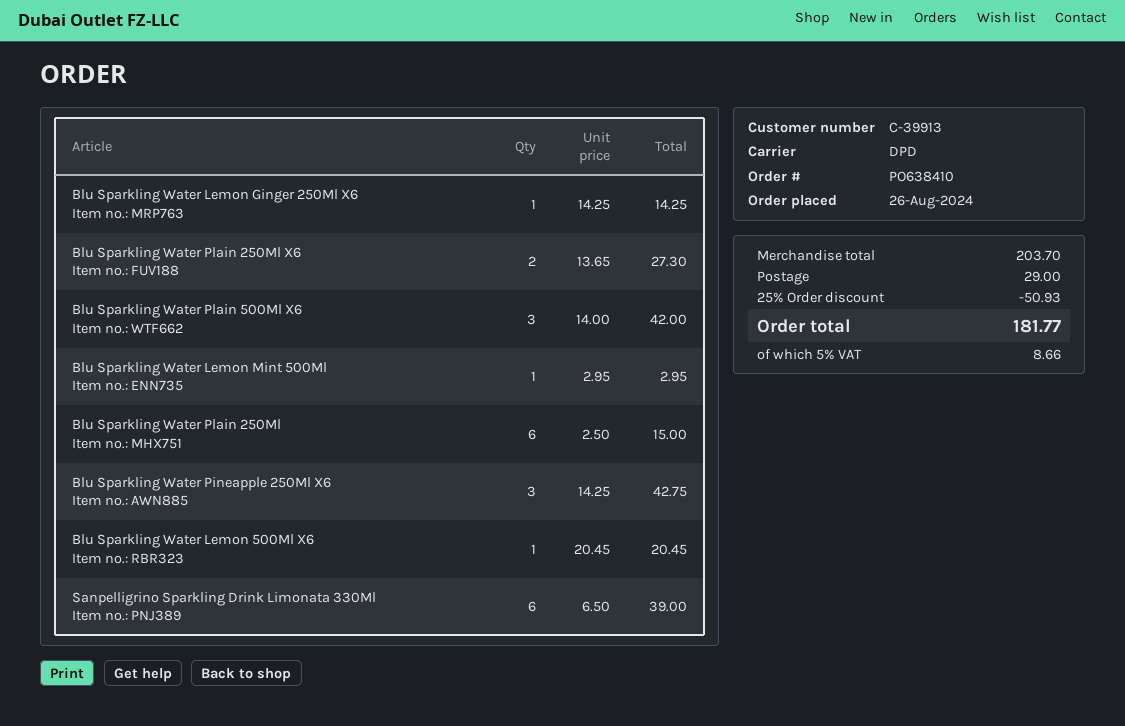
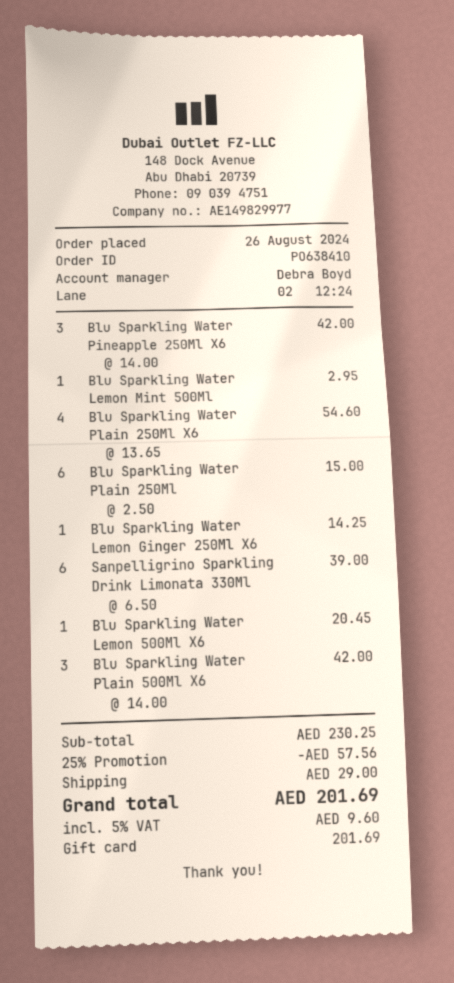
Blu Sparkling Water Plain 250Ml X6: 2 x 13.65 = 27.30 -> 4 x 13.65 = 54.60
Blu Sparkling Water Pineapple 250Ml X6: 3 x 14.25 = 42.75 -> 3 x 14.00 = 42.00
subtotal: 203.70 -> 230.25
discount: 25% = 50.93 -> 25% = 57.56
tax: 5% = 8.66 -> 5% = 9.60
total: 181.77 -> 201.69

